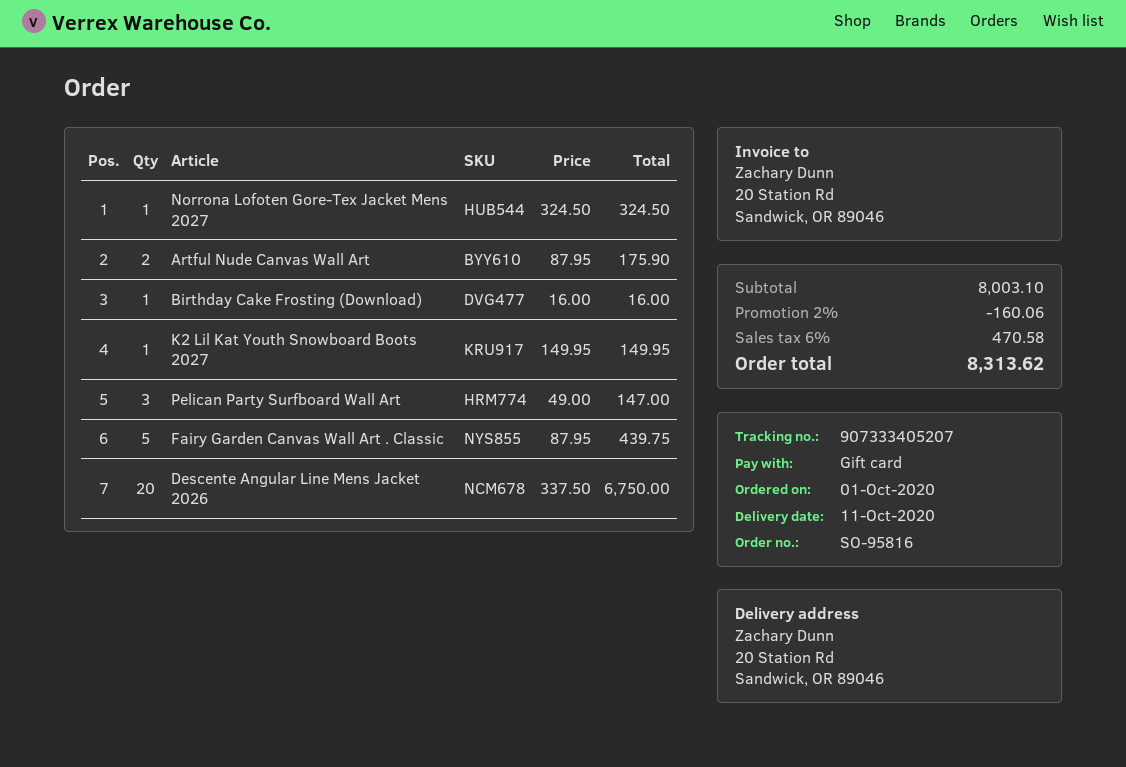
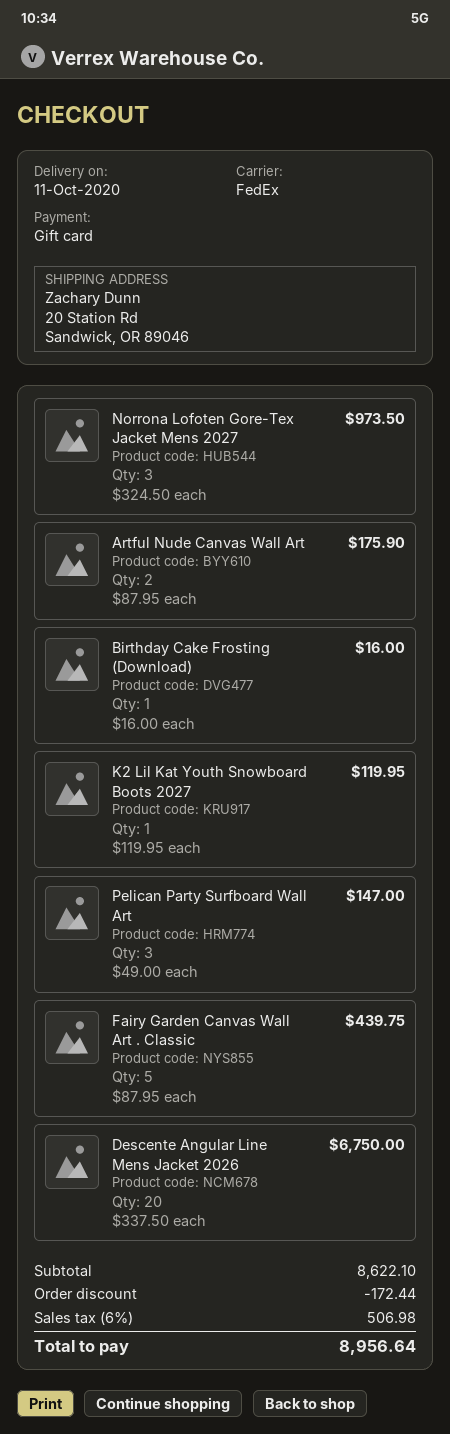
Norrona Lofoten Gore-Tex Jacket Mens 2027: 1 x 324.50 = 324.50 -> 3 x 324.50 = 973.50
K2 Lil Kat Youth Snowboard Boots 2027: 1 x 149.95 = 149.95 -> 1 x 119.95 = 119.95
subtotal: 8003.10 -> 8622.10
discount: 160.06 -> 172.44
tax: 6% = 470.58 -> 6% = 506.98
total: 8313.62 -> 8956.64

